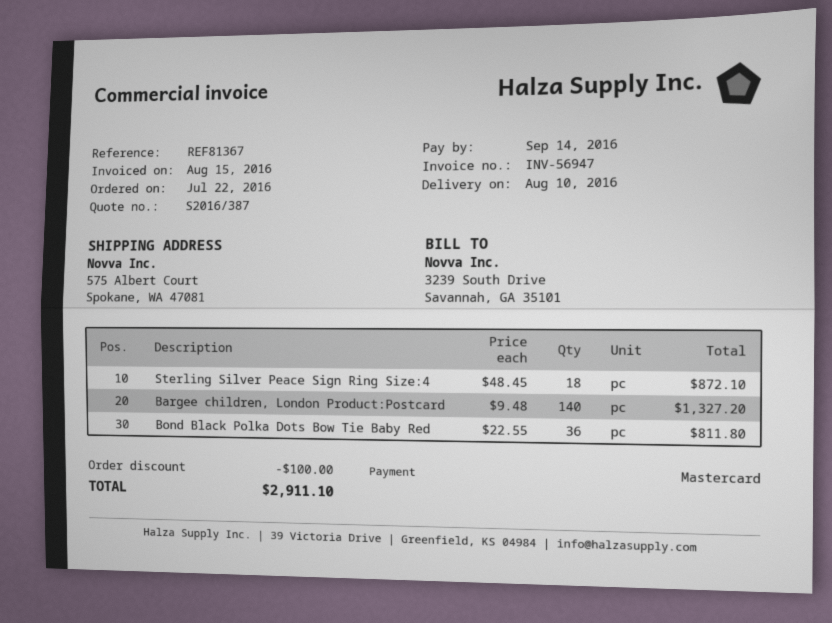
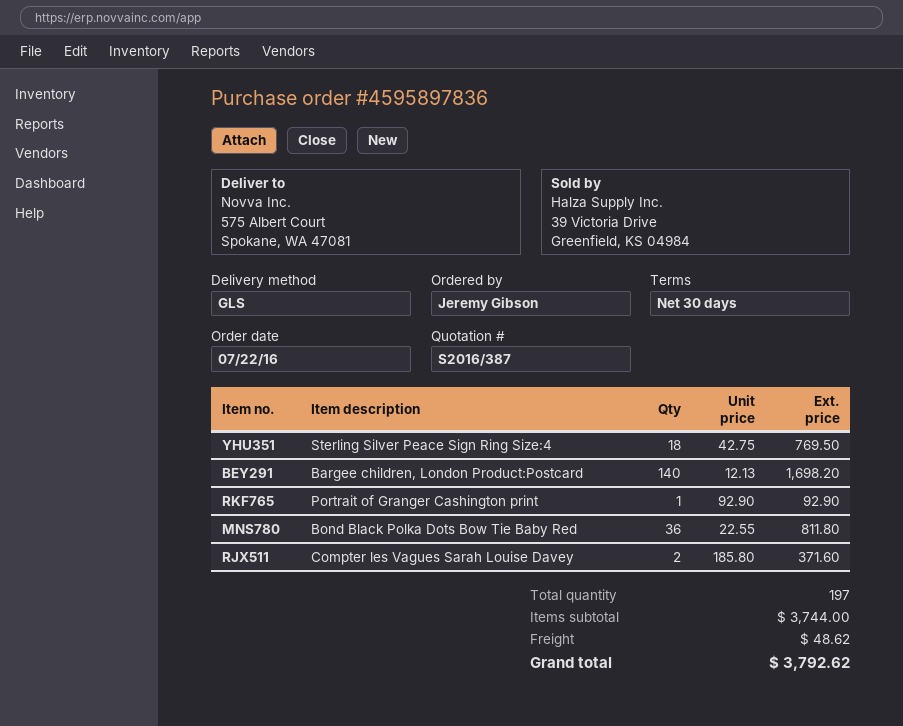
Sterling Silver Peace Sign Ring Size:4: 18 x 48.45 = 872.10 -> 18 x 42.75 = 769.50
Bargee children, London Product:Postcard: 140 x 9.48 = 1327.20 -> 140 x 12.13 = 1698.20
Portrait of Granger Cashington print: none -> 1 x 92.90 = 92.90
Compter les Vagues Sarah Louise Davey: none -> 2 x 185.80 = 371.60
discount: 100.00 -> none
shipping: none -> 48.62
total: 2911.10 -> 3792.62

